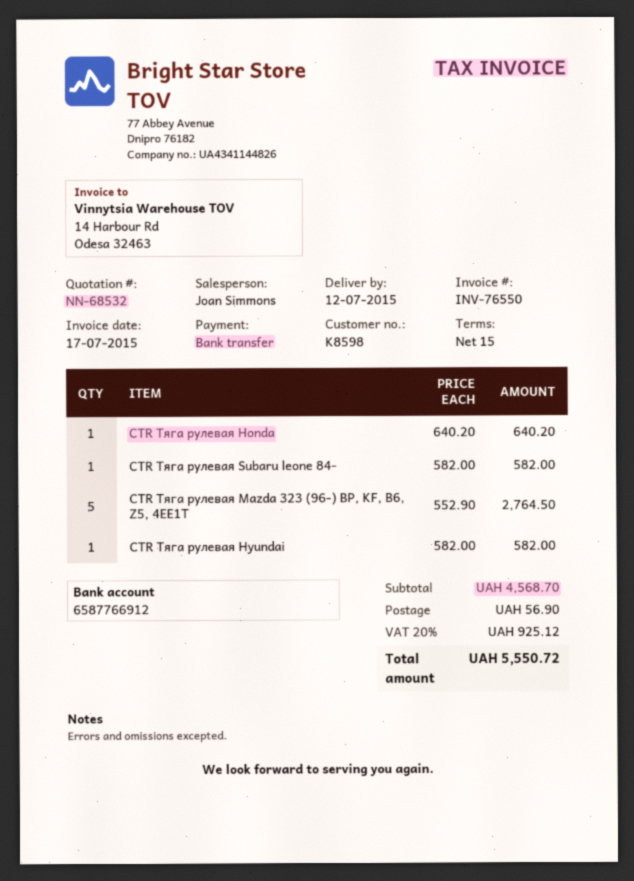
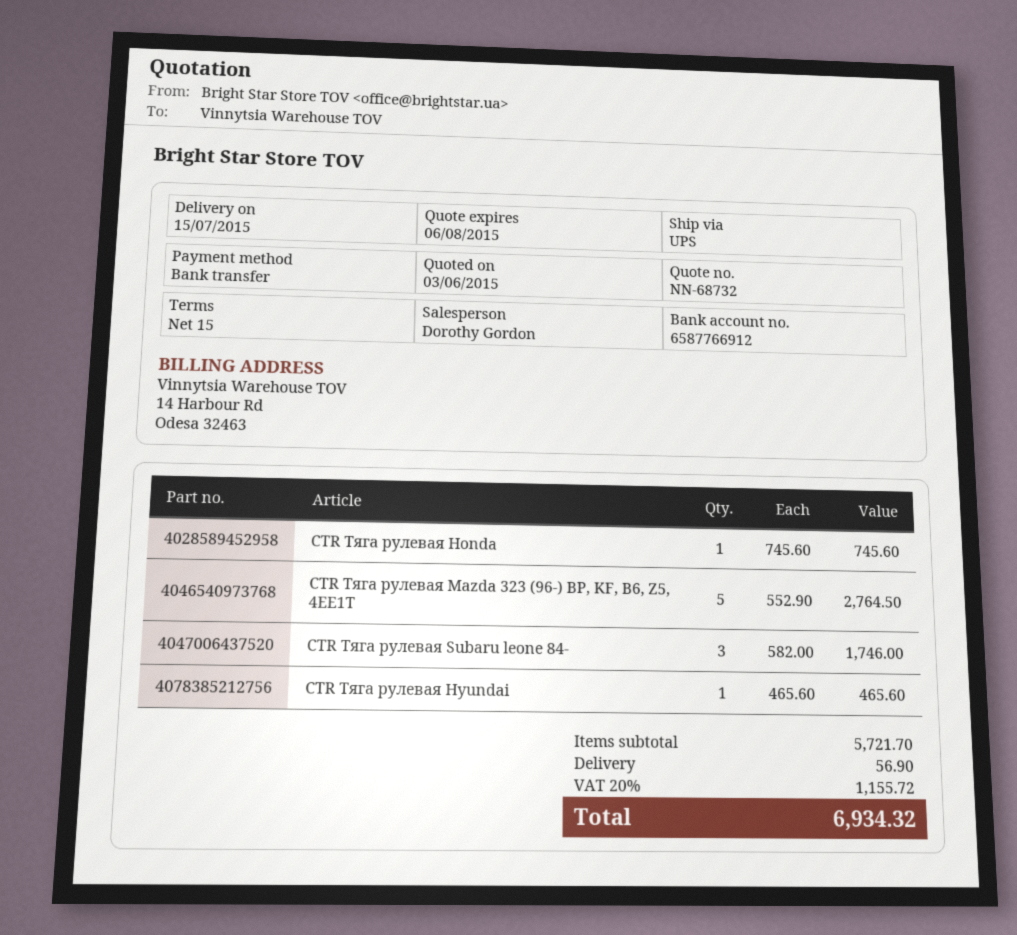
quote number: NN-68532 -> NN-68732
delivery date: 2015-07-12 -> 2015-07-15
sales rep: Joan Simmons -> Dorothy Gordon
CTR Тяга рулевая Honda: 1 x 640.20 = 640.20 -> 1 x 745.60 = 745.60
CTR Тяга рулевая Subaru leone 84-: 1 x 582.00 = 582.00 -> 3 x 582.00 = 1746.00
CTR Тяга рулевая Hyundai: 1 x 582.00 = 582.00 -> 1 x 465.60 = 465.60
subtotal: 4568.70 -> 5721.70
tax: 20% = 925.12 -> 20% = 1155.72
total: 5550.72 -> 6934.32

